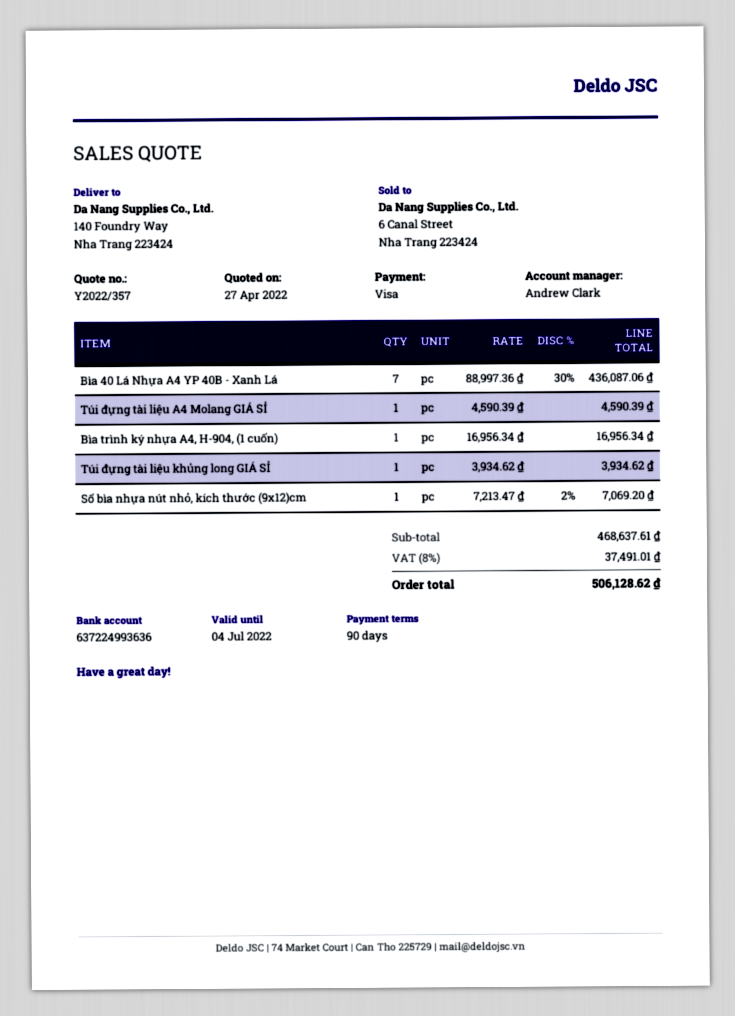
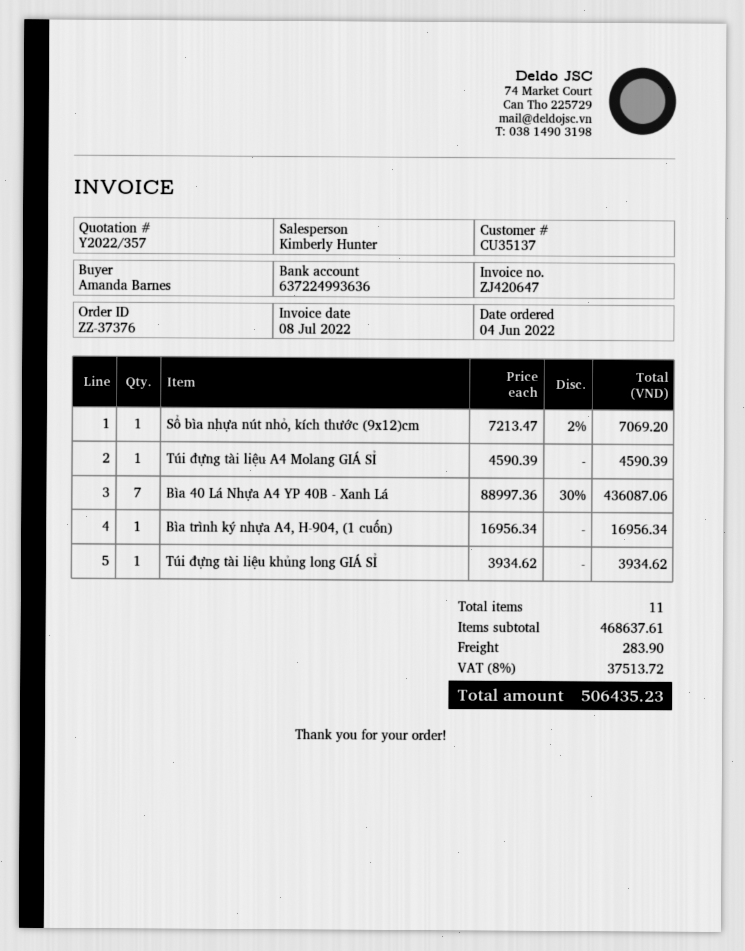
sales rep: Andrew Clark -> Kimberly Hunter
shipping: none -> 283.90
tax: 8% = 37491.01 -> 8% = 37513.72
total: 506128.62 -> 506435.23

